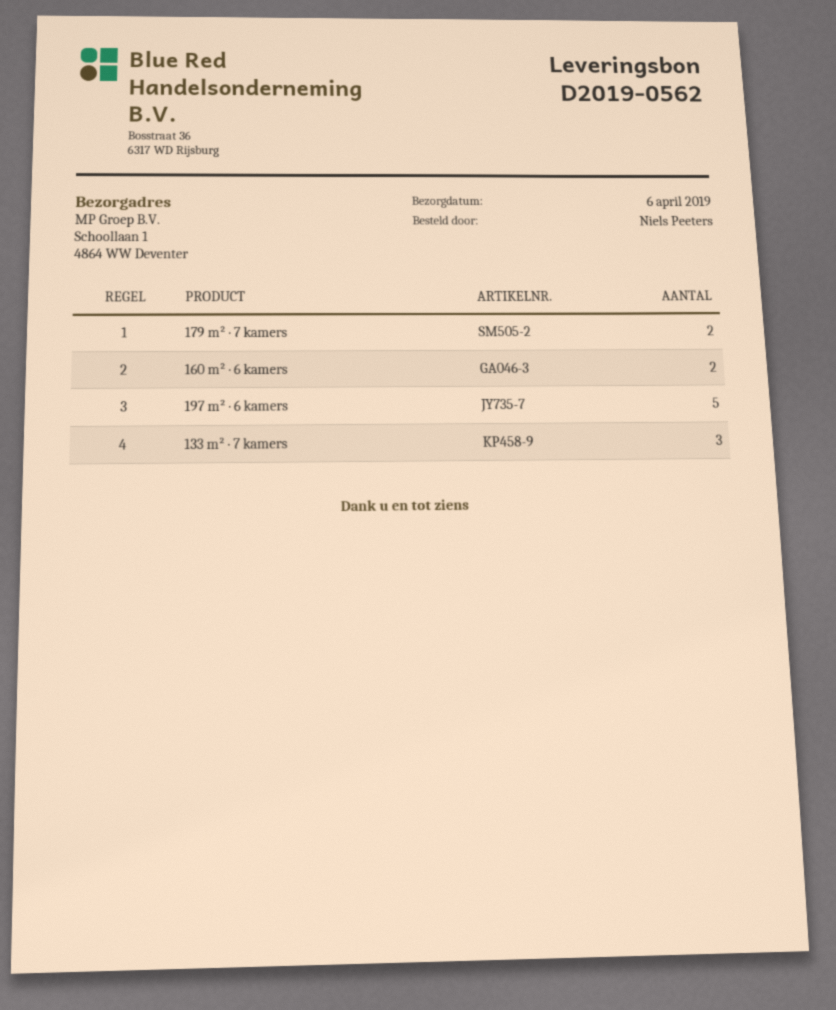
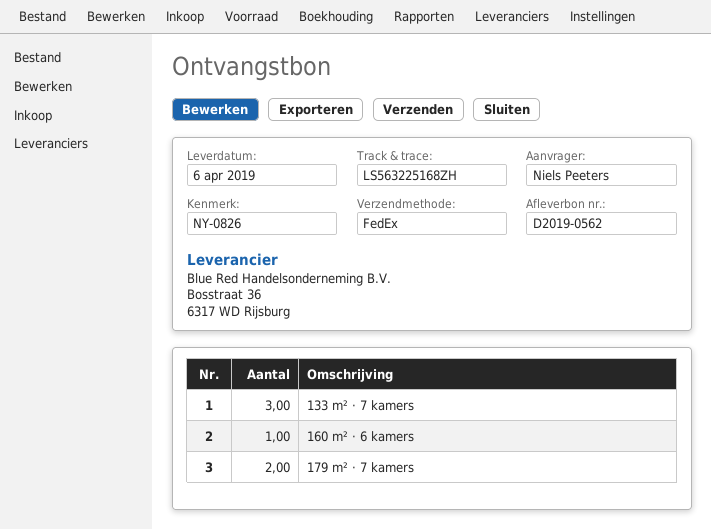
160 m² · 6 kamers: 2 -> 1
197 m² · 6 kamers: 5 -> none

